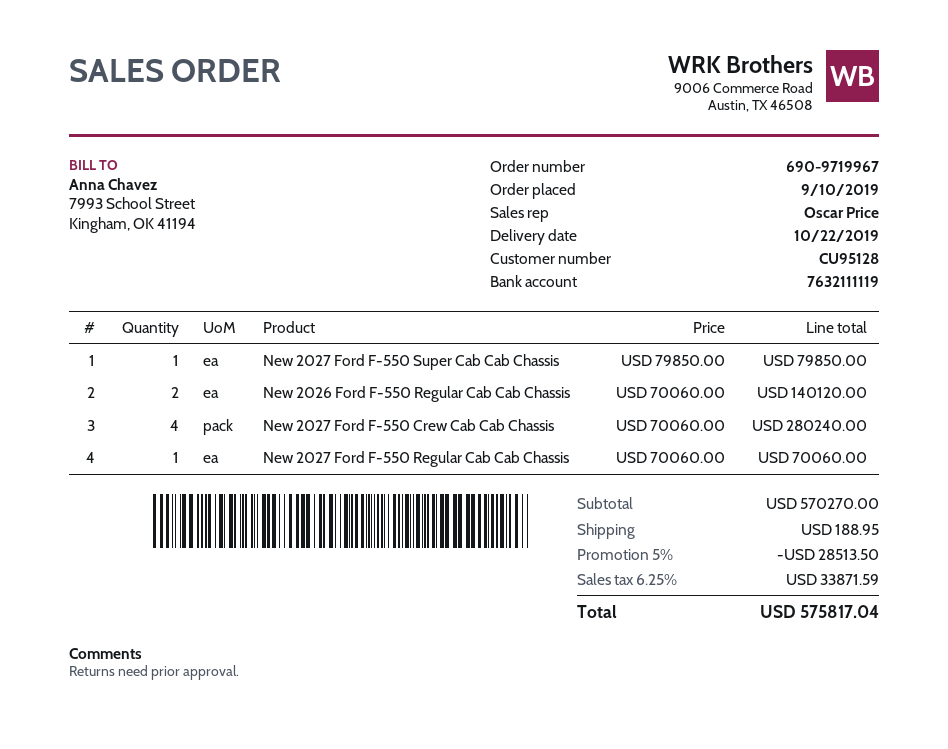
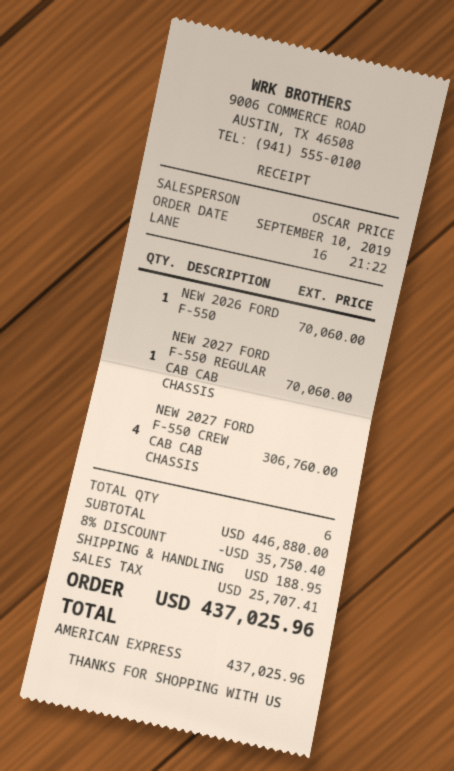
New 2027 Ford F-550 Super Cab Cab Chassis: 1 for 79850.00 -> none
New 2026 Ford F-550 Regular Cab Cab Chassis: 2 for 140120.00 -> 1 for 70060.00
New 2027 Ford F-550 Crew Cab Cab Chassis: 4 for 280240.00 -> 4 for 306760.00
subtotal: 570270.00 -> 446880.00
discount: 5% = 28513.50 -> 8% = 35750.40
tax: 33871.59 -> 25707.41
total: 575817.04 -> 437025.96

